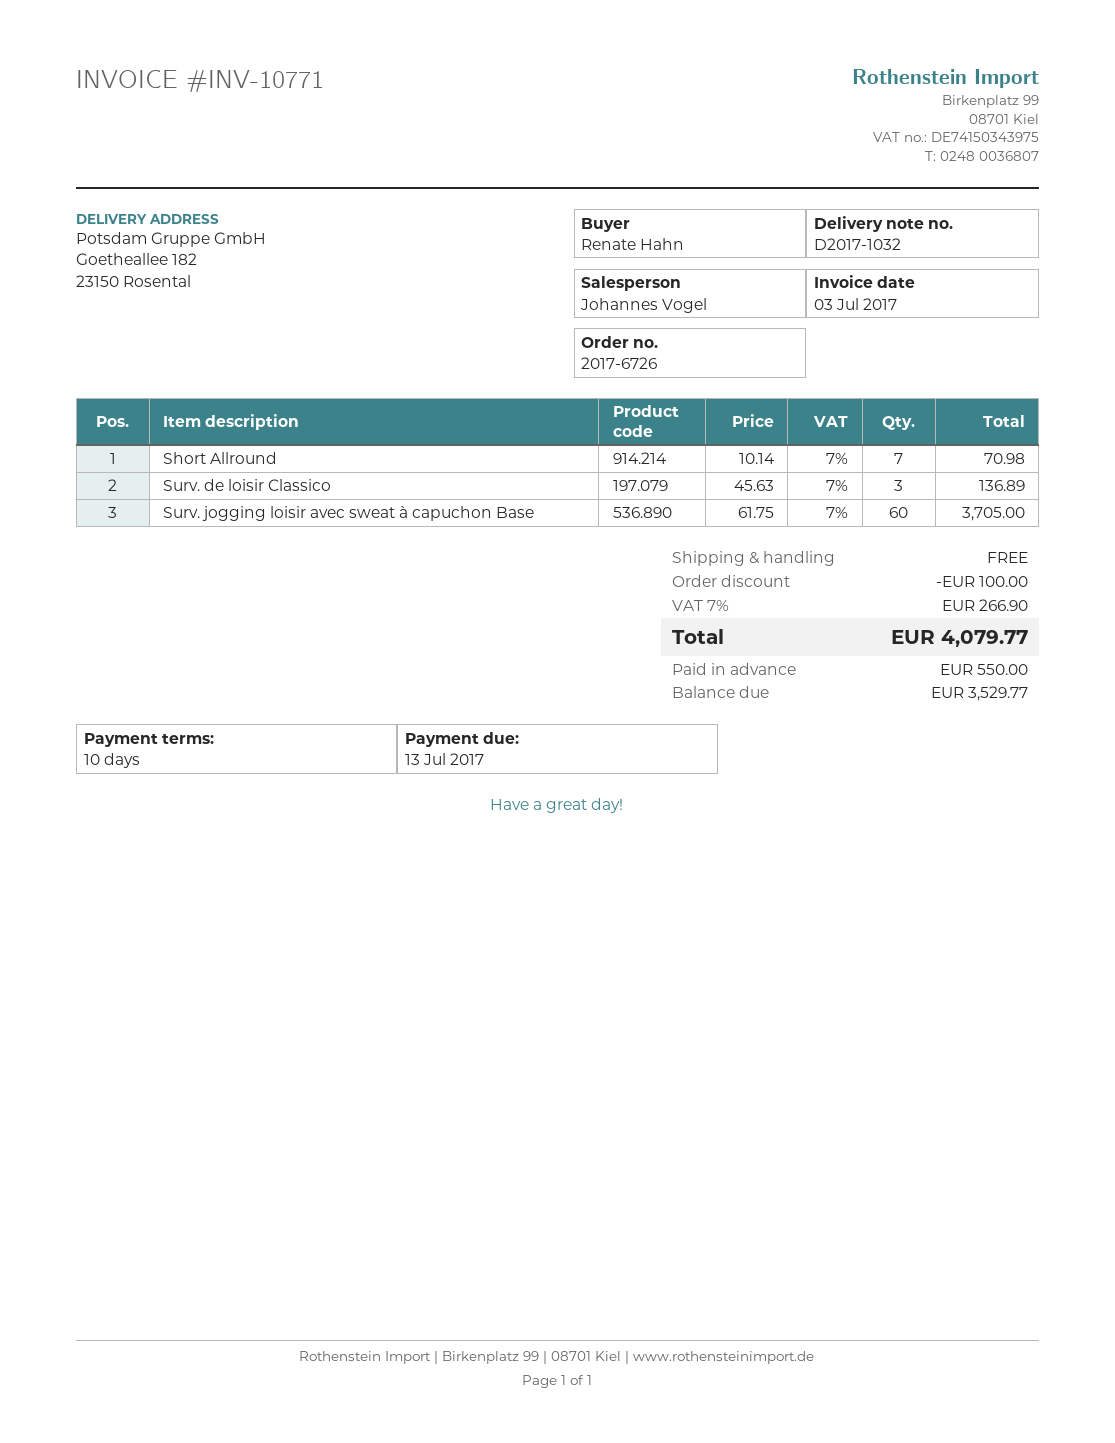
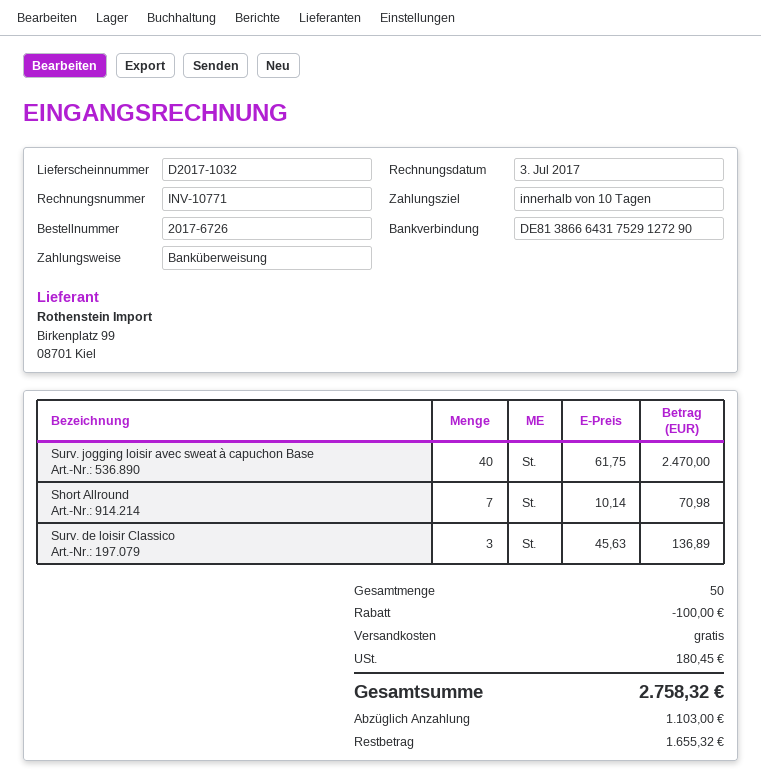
Surv. jogging loisir avec sweat à capuchon Base: 60 x 61.75 = 3705.00 -> 40 x 61.75 = 2470.00
tax: 266.90 -> 180.45
total: 4079.77 -> 2758.32
deposit: 550.00 -> 1103.00
balance: 3529.77 -> 1655.32

